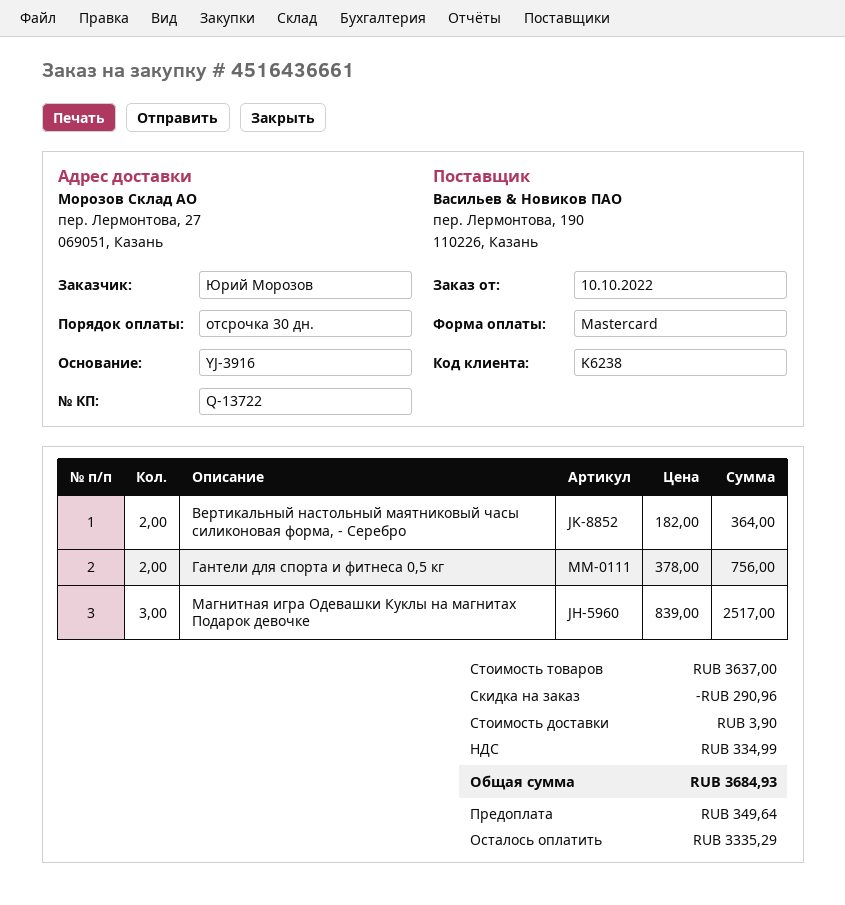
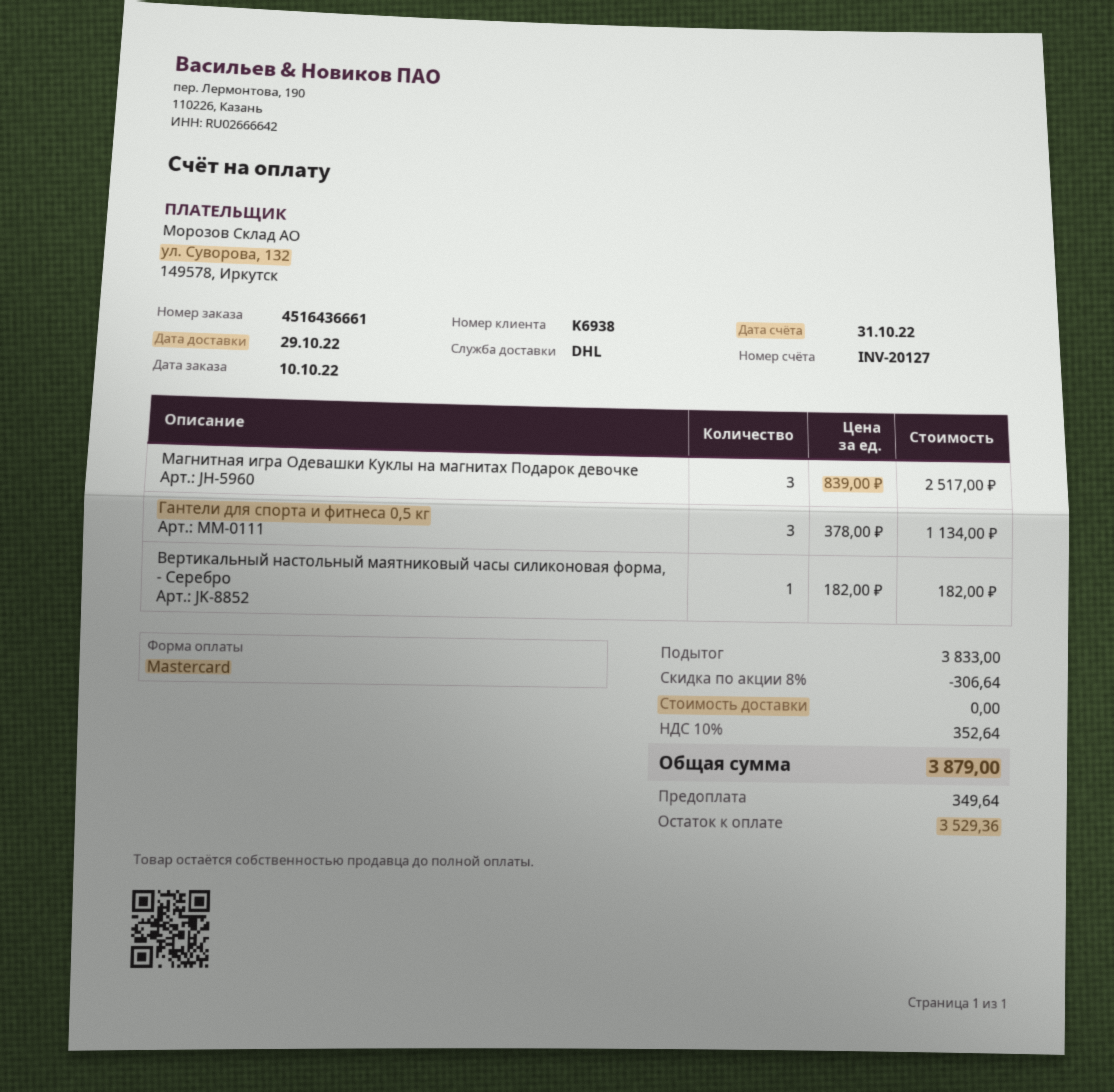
customer number: K6238 -> K6938
Вертикальный настольный маятниковый часы силиконовая форма, - Серебро: 2 x 182.00 = 364.00 -> 1 x 182.00 = 182.00
Гантели для спорта и фитнеса 0,5 кг: 2 x 378.00 = 756.00 -> 3 x 378.00 = 1134.00
subtotal: 3637.00 -> 3833.00
discount: 290.96 -> 306.64
shipping: 3.90 -> 0.00
tax: 334.99 -> 352.64
total: 3684.93 -> 3879.00
balance: 3335.29 -> 3529.36

